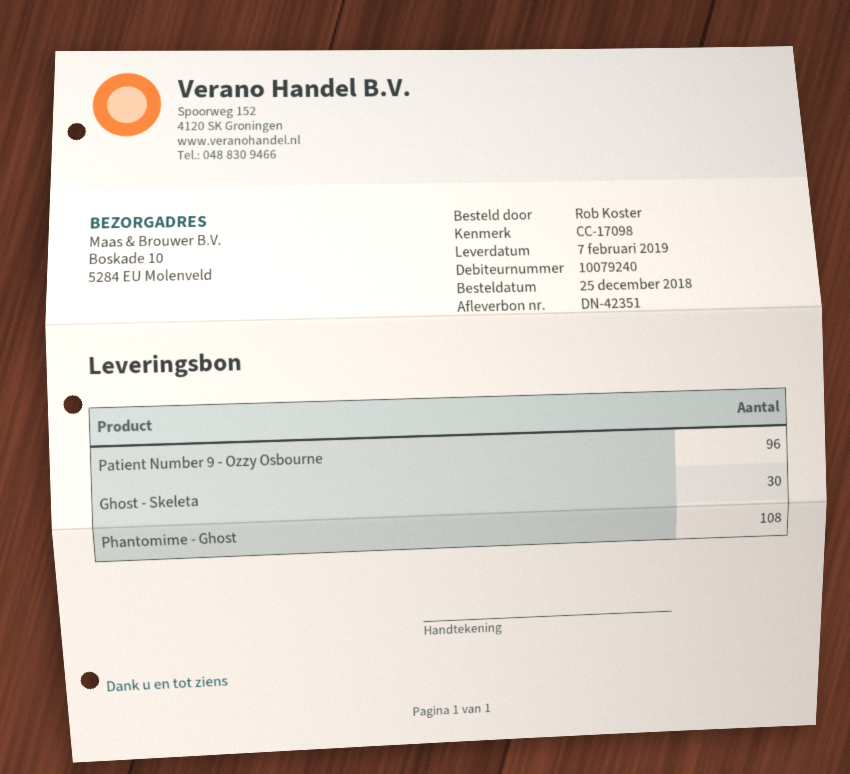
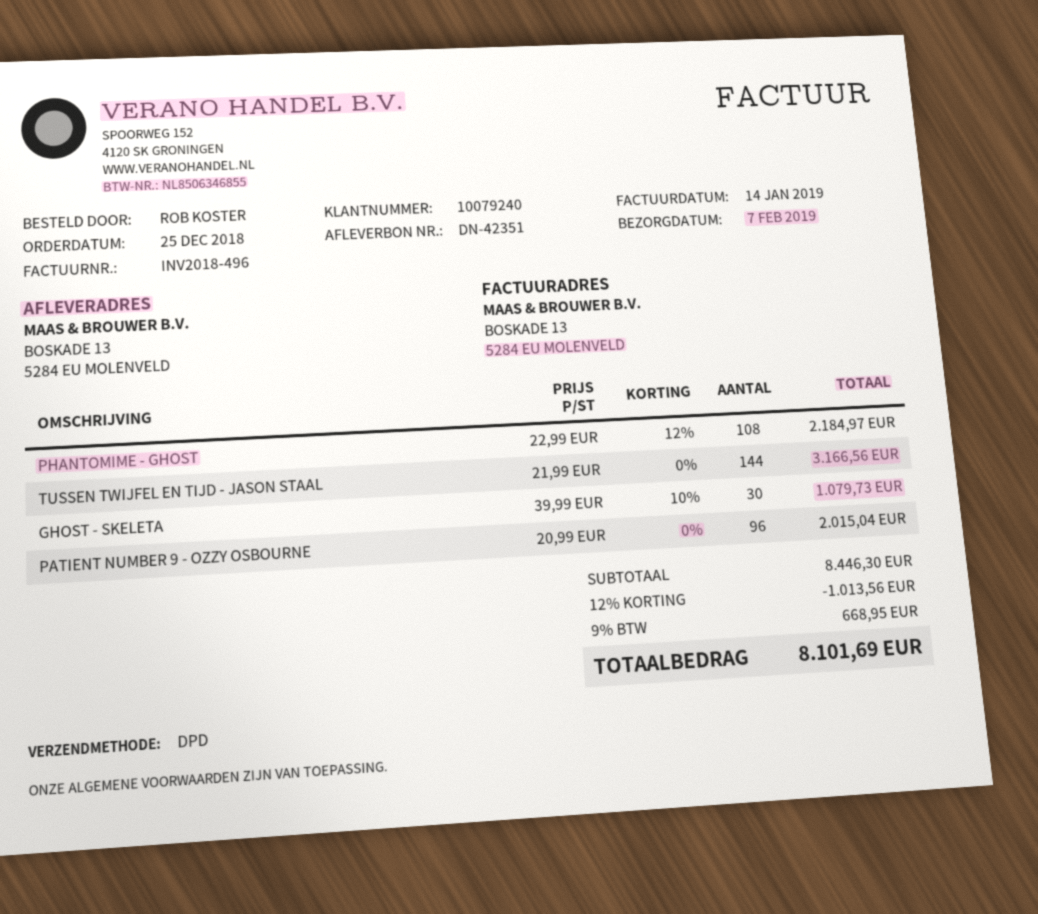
ship to: Boskade 10, 5284 EU Molenveld -> BOSKADE 13, 5284 EU MOLENVELD
TUSSEN TWIJFEL EN TIJD - JASON STAAL: none -> 144

